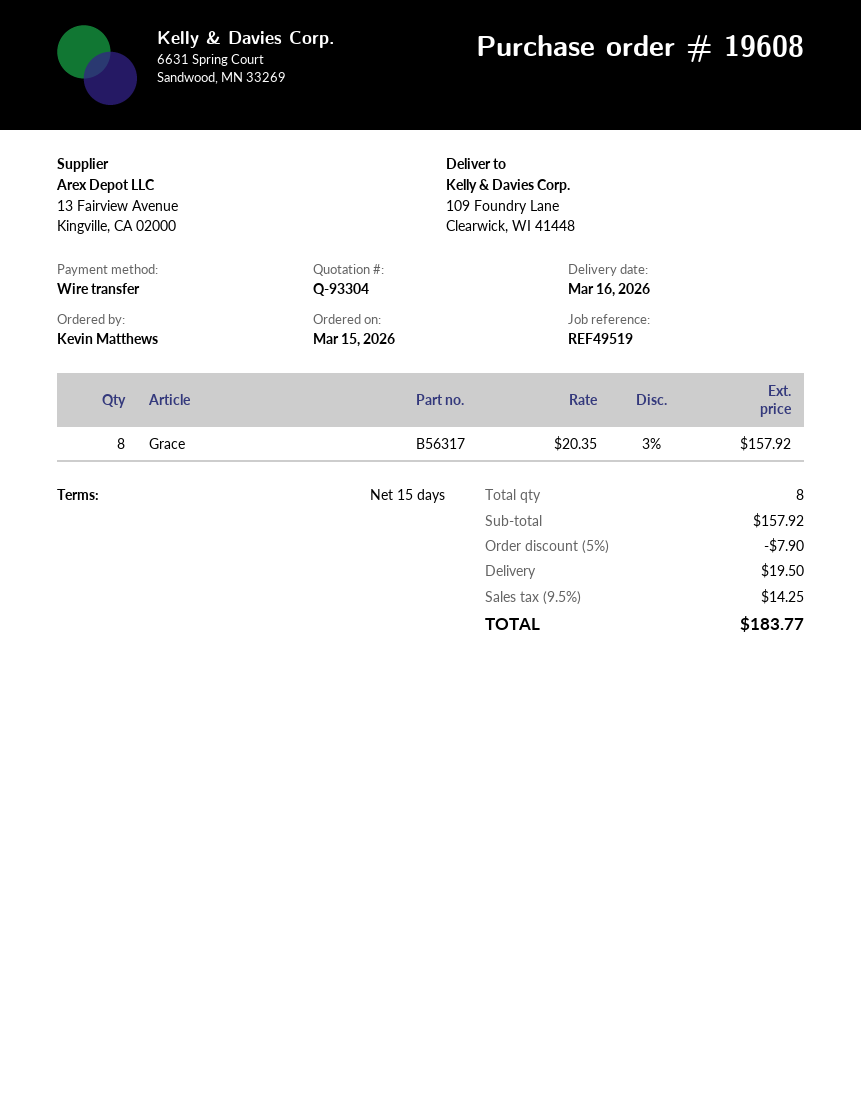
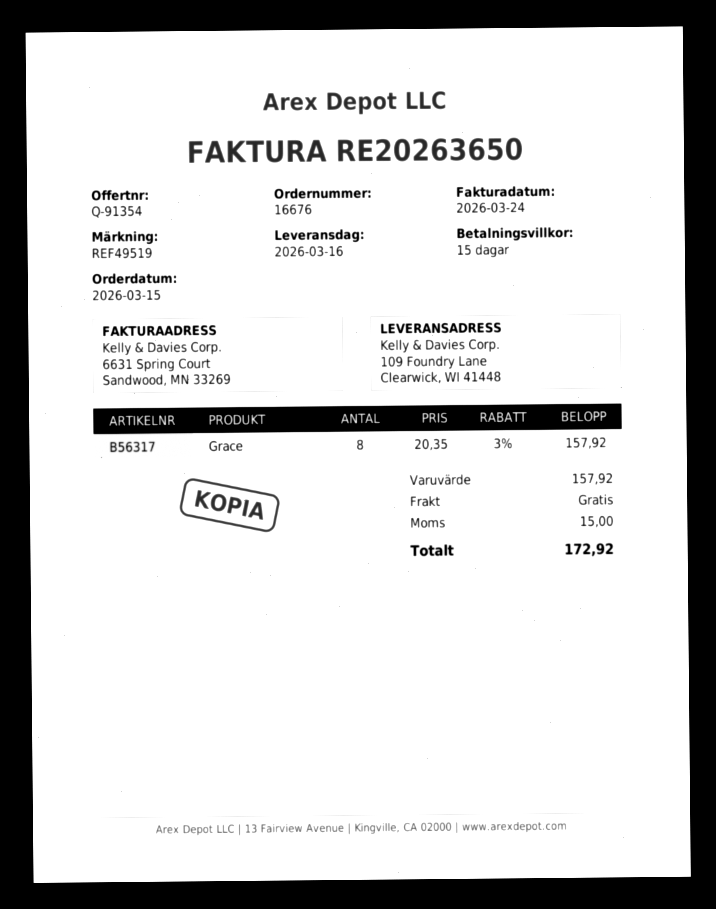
quote number: Q-93304 -> Q-91354
order number: 19608 -> 16676
discount: 5% = 7.90 -> none
shipping: 19.50 -> 0.00
tax: 14.25 -> 15.00
total: 183.77 -> 172.92

